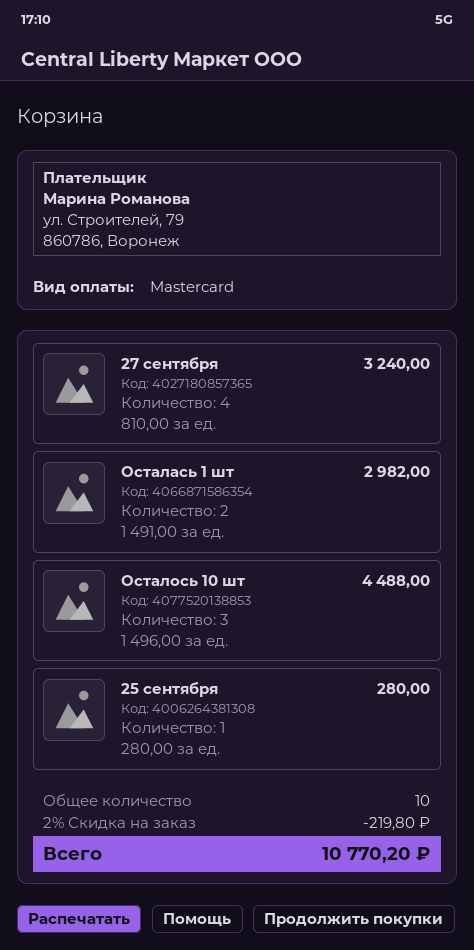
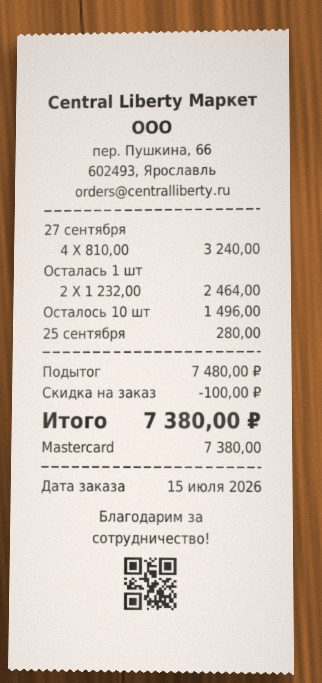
Осталась 1 шт: 2 x 1491.00 = 2982.00 -> 2 x 1232.00 = 2464.00
Осталось 10 шт: 3 x 1496.00 = 4488.00 -> 1 x 1496.00 = 1496.00
discount: 219.80 -> 100.00
total: 10770.20 -> 7380.00

